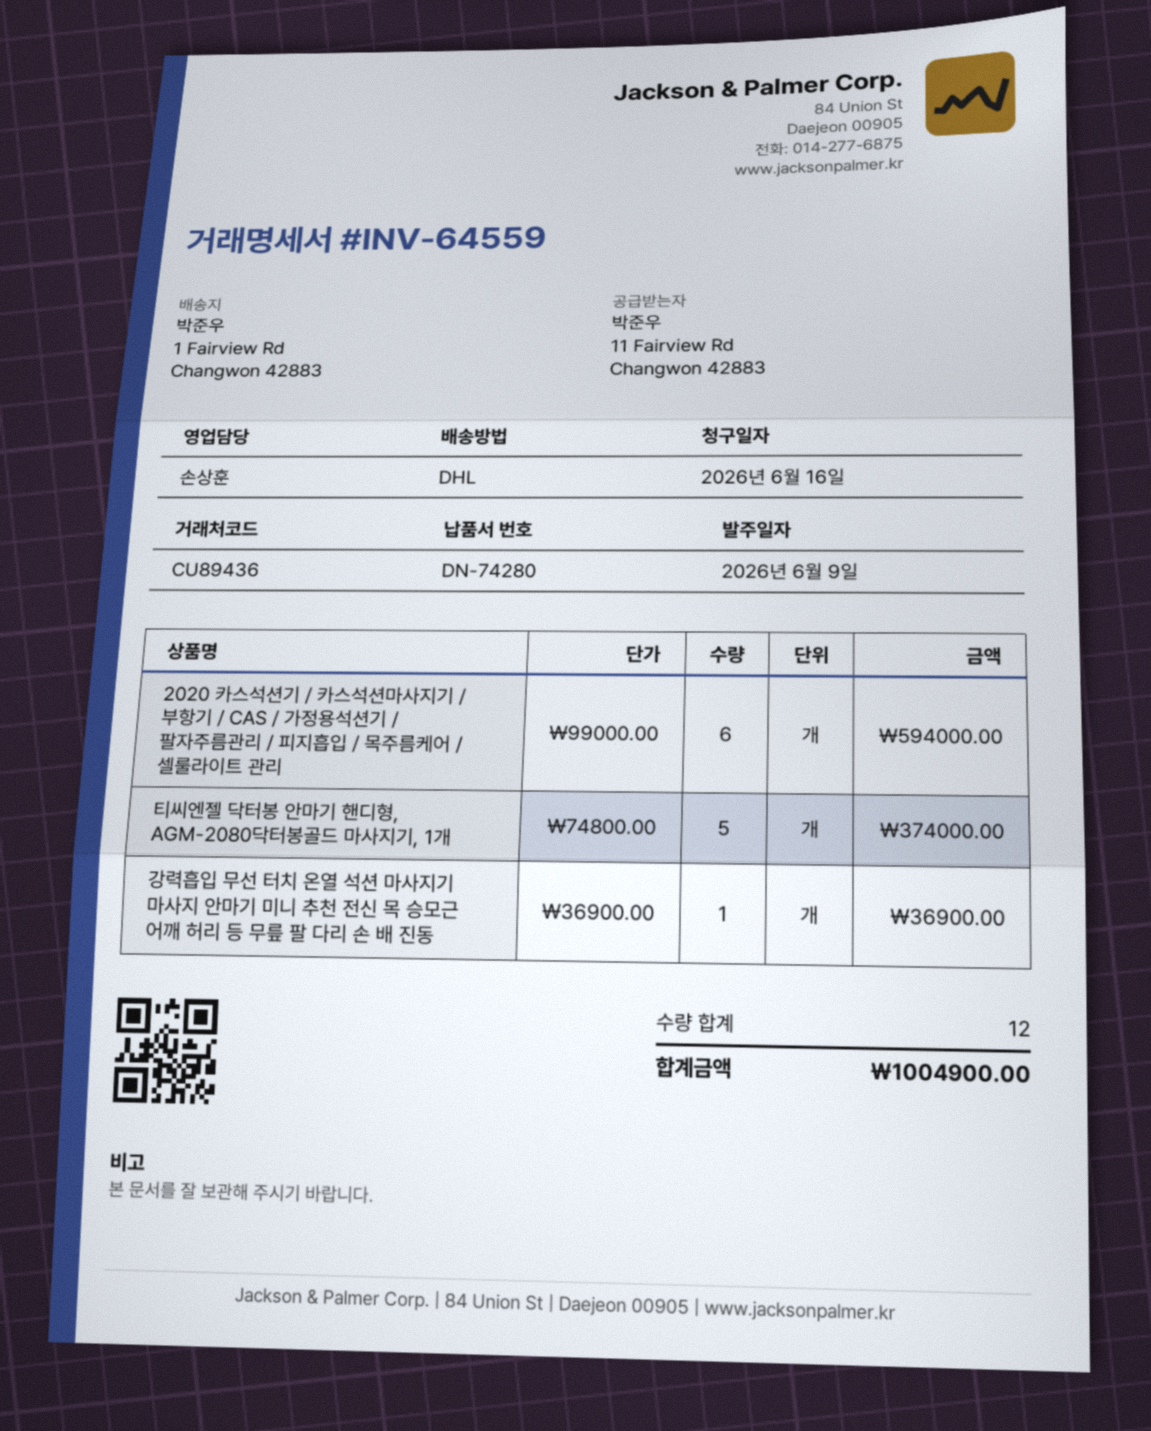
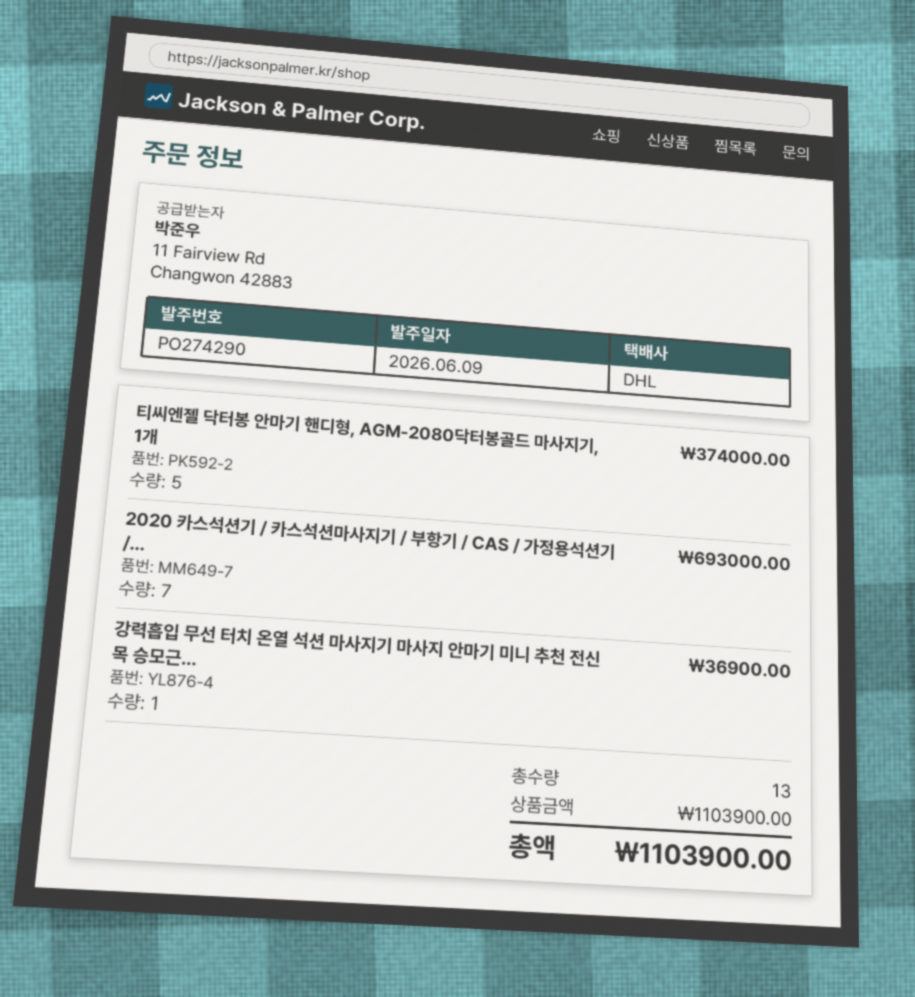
2020 카스석션기 / 카스석션마사지기 / 부항기 / CAS / 가정용석션기 / 팔자주름관리 / 피지흡입 / 목주름케어 / 셀룰라이트 관리: 6 for 594000.00 -> 7 for 693000.00
total quantity: 12 -> 13
total: 1004900.00 -> 1103900.00

